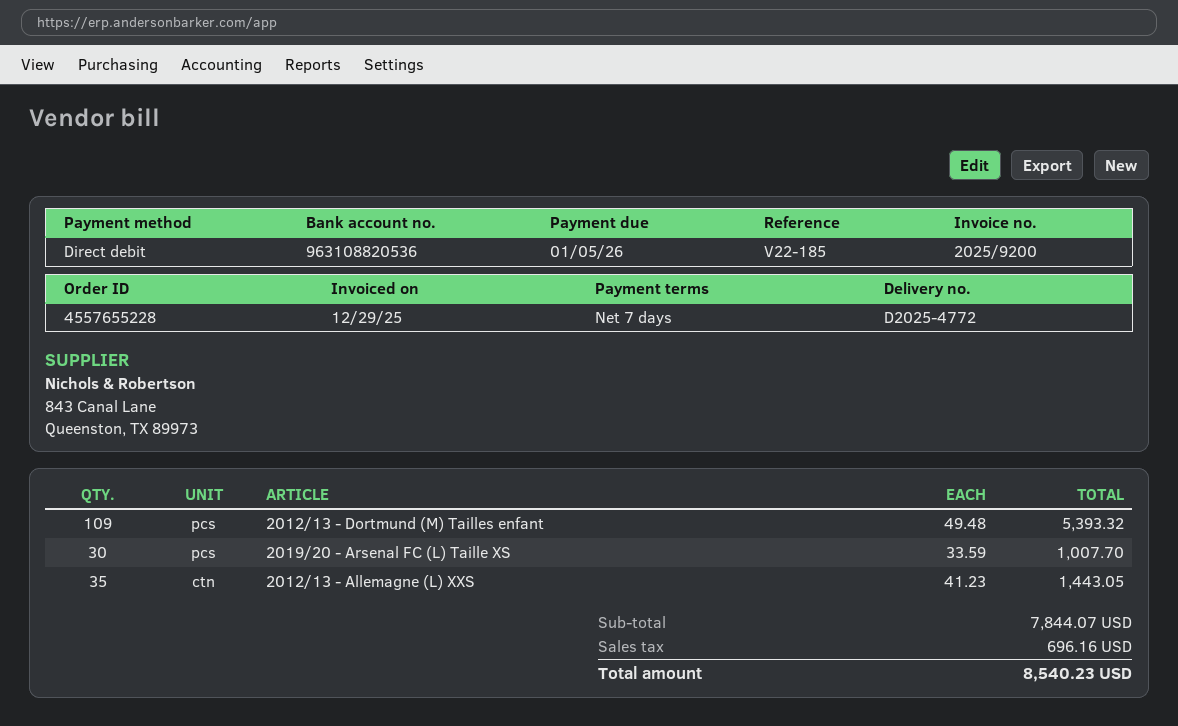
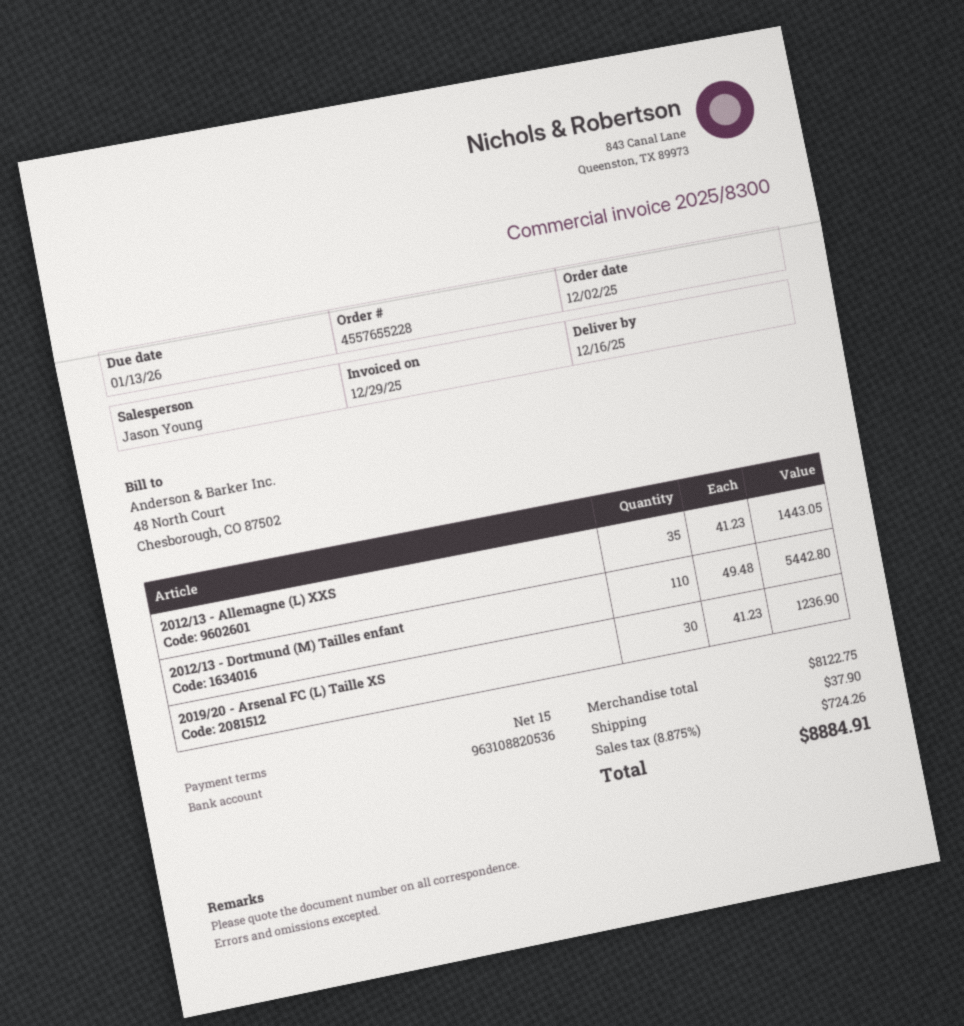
invoice number: 2025/9200 -> 2025/8300
payment terms: 7 days -> 15 days
due date: 2026-01-05 -> 2026-01-13
2012/13 - Dortmund (M) Tailles enfant: 109 x 49.48 = 5393.32 -> 110 x 49.48 = 5442.80
2019/20 - Arsenal FC (L) Taille XS: 30 x 33.59 = 1007.70 -> 30 x 41.23 = 1236.90
subtotal: 7844.07 -> 8122.75
shipping: none -> 37.90
tax: 696.16 -> 724.26
total: 8540.23 -> 8884.91

